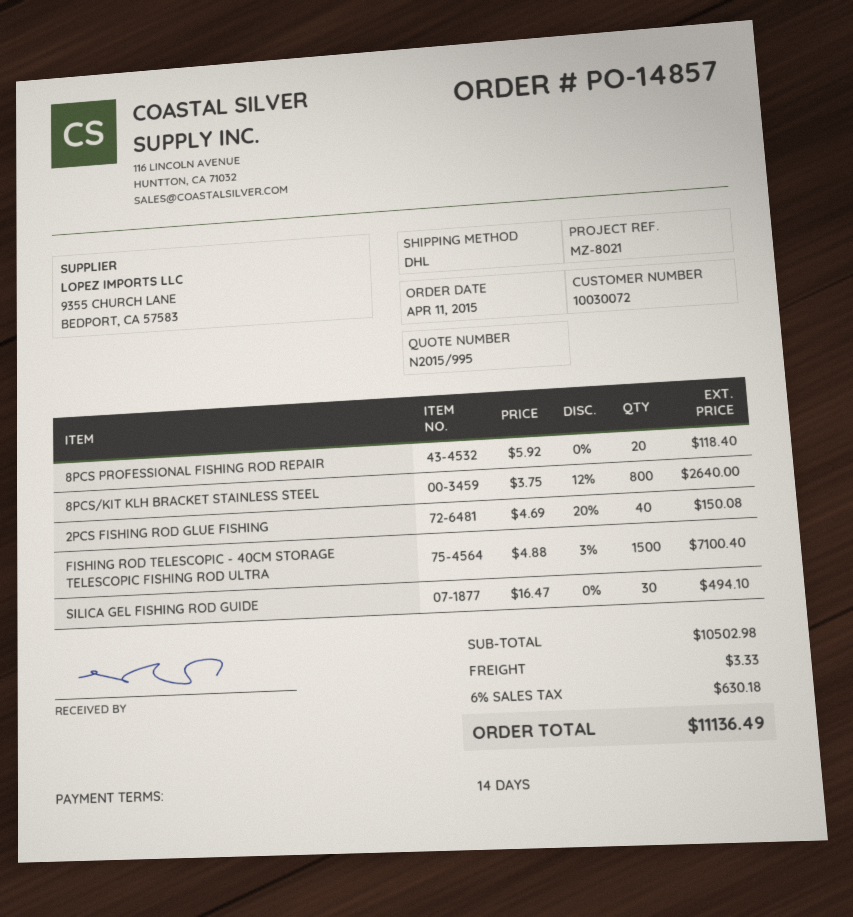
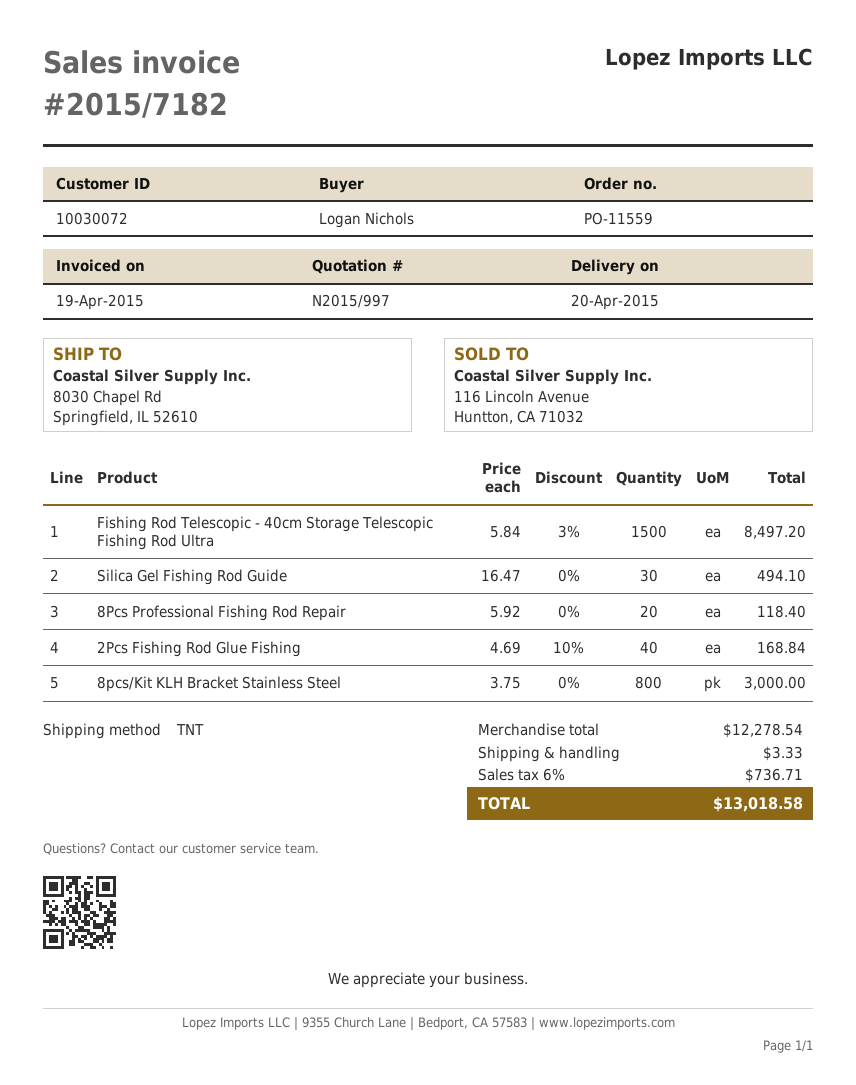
quote number: N2015/995 -> N2015/997
order number: PO-14857 -> PO-11559
shipping method: DHL -> TNT
8PCS/KIT KLH BRACKET STAINLESS STEEL: 800 x 3.75 - 12% = 2640.00 -> 800 x 3.75 = 3000.00
2PCS FISHING ROD GLUE FISHING: 40 x 4.69 - 20% = 150.08 -> 40 x 4.69 - 10% = 168.84
FISHING ROD TELESCOPIC - 40CM STORAGE TELESCOPIC FISHING ROD ULTRA: 1500 x 4.88 - 3% = 7100.40 -> 1500 x 5.84 - 3% = 8497.20
subtotal: 10502.98 -> 12278.54
tax: 6% = 630.18 -> 6% = 736.71
total: 11136.49 -> 13018.58

